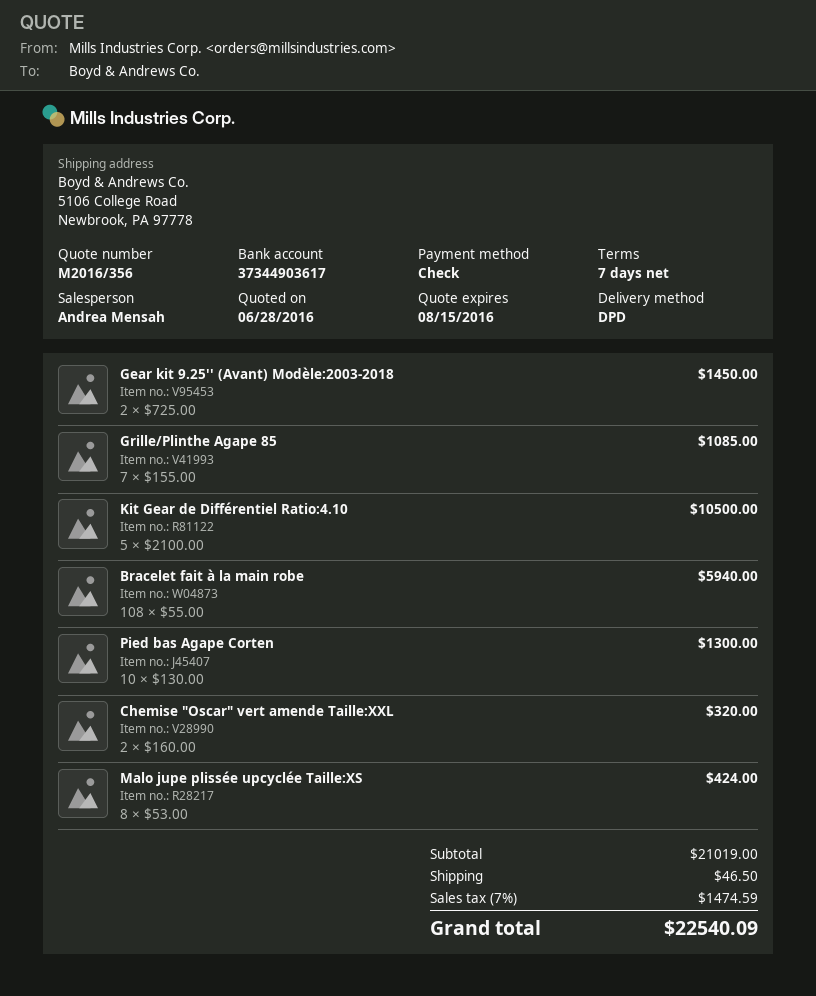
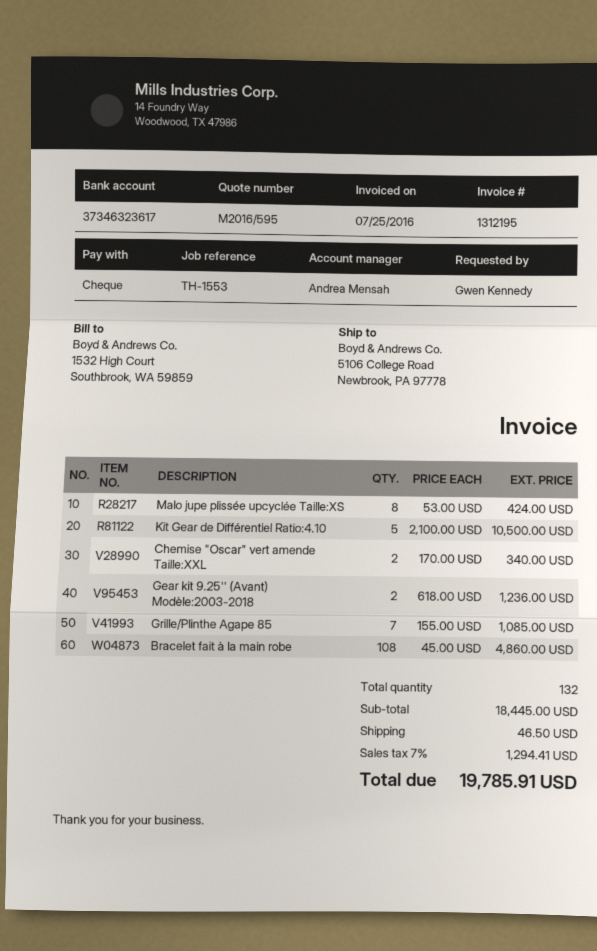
quote number: M2016/356 -> M2016/595
bank account: 37344903617 -> 37346323617
Gear kit 9.25'' (Avant) Modèle:2003-2018: 2 x 725.00 = 1450.00 -> 2 x 618.00 = 1236.00
Bracelet fait à la main robe: 108 x 55.00 = 5940.00 -> 108 x 45.00 = 4860.00
Pied bas Agape Corten: 10 x 130.00 = 1300.00 -> none
Chemise "Oscar" vert amende Taille:XXL: 2 x 160.00 = 320.00 -> 2 x 170.00 = 340.00
subtotal: 21019.00 -> 18445.00
tax: 7% = 1474.59 -> 7% = 1294.41
total: 22540.09 -> 19785.91

